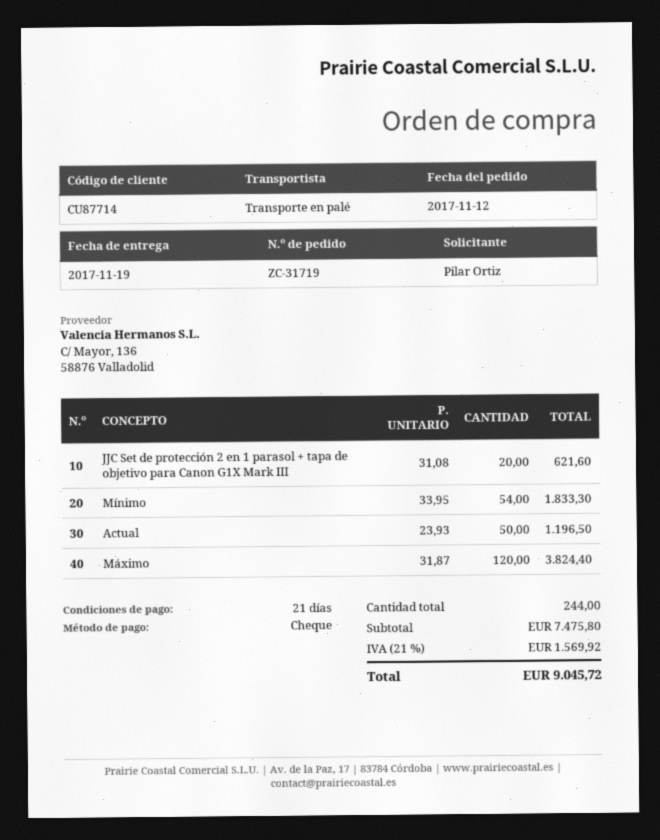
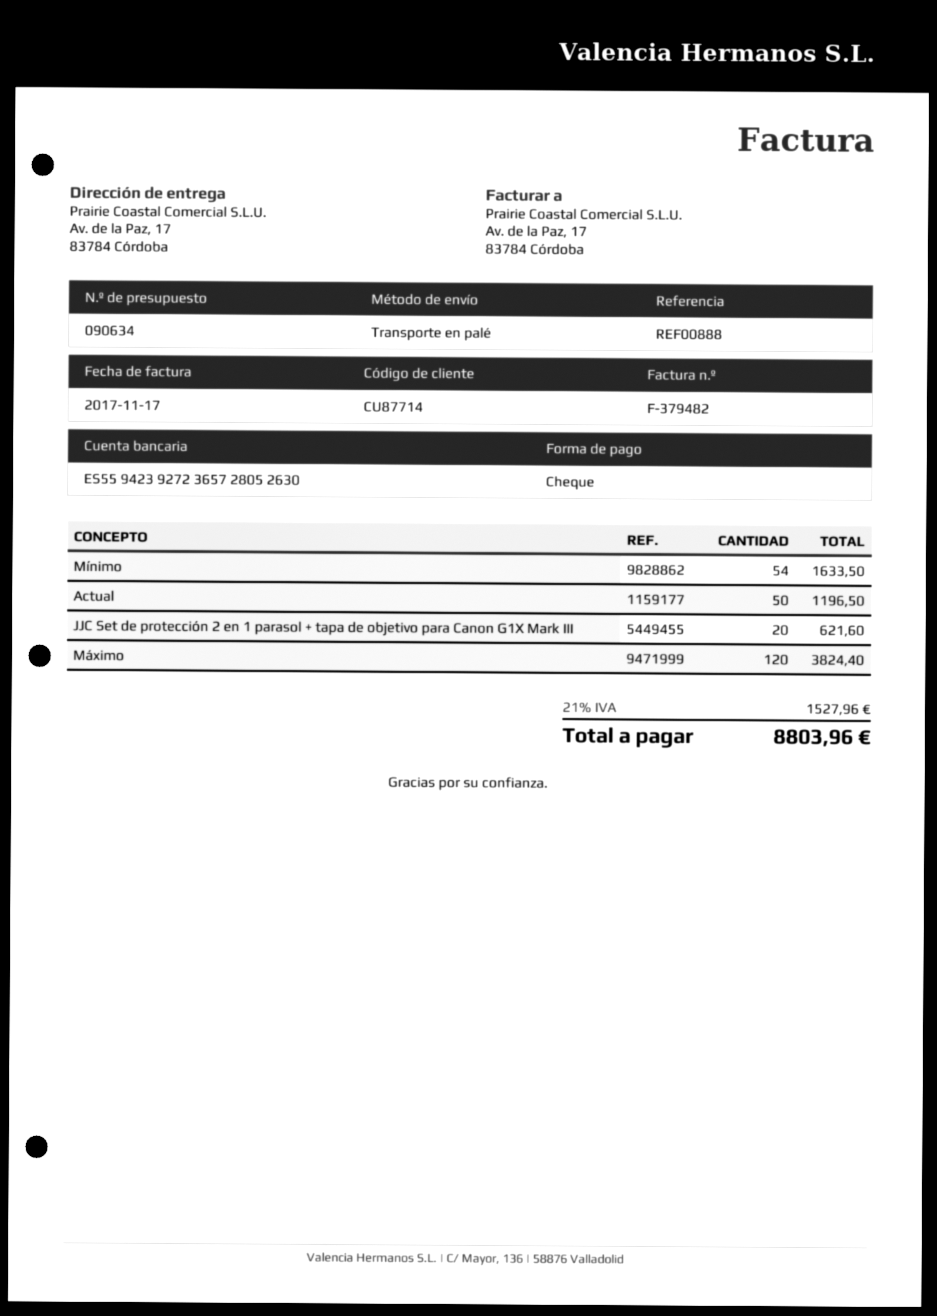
Mínimo: 54 for 1833.30 -> 54 for 1633.50
tax: 21% = 1569.92 -> 21% = 1527.96
total: 9045.72 -> 8803.96

